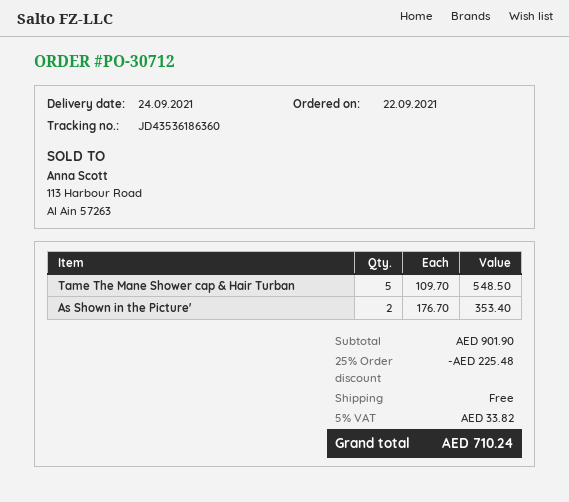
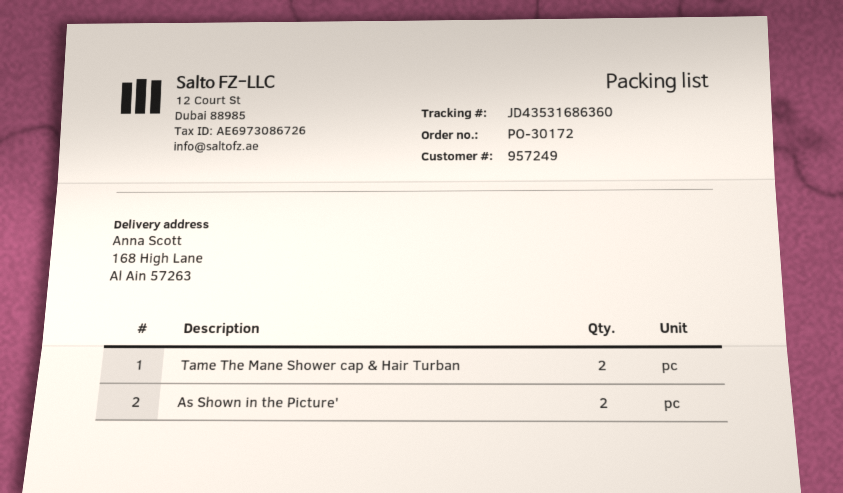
order number: PO-30712 -> PO-30172
tracking number: JD43536186360 -> JD43531686360
Tame The Mane Shower cap & Hair Turban: 5 -> 2

